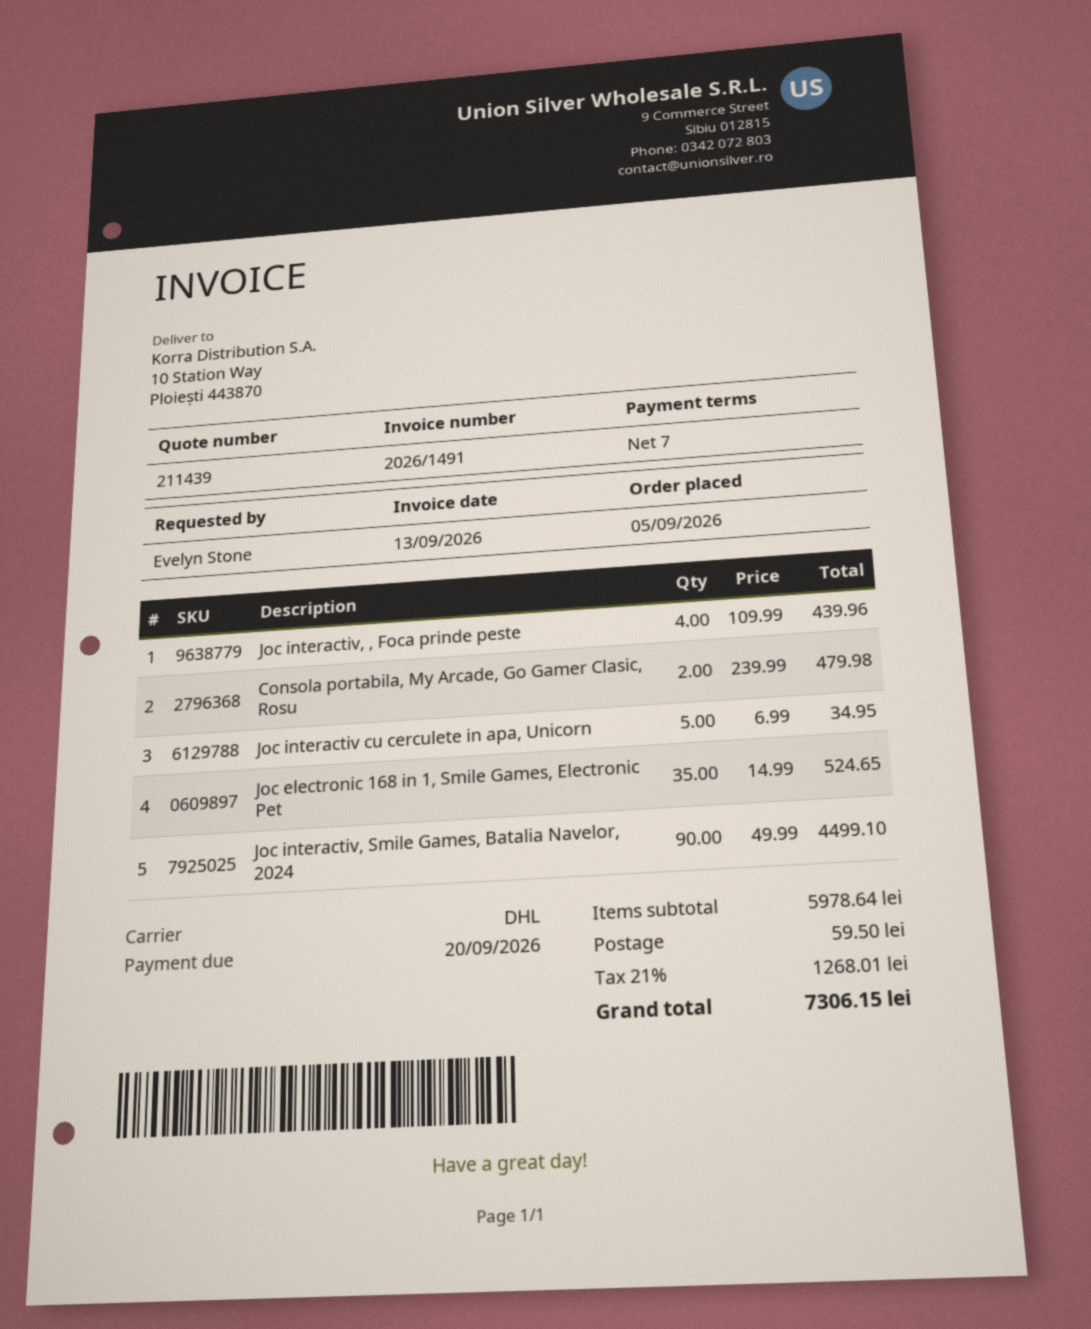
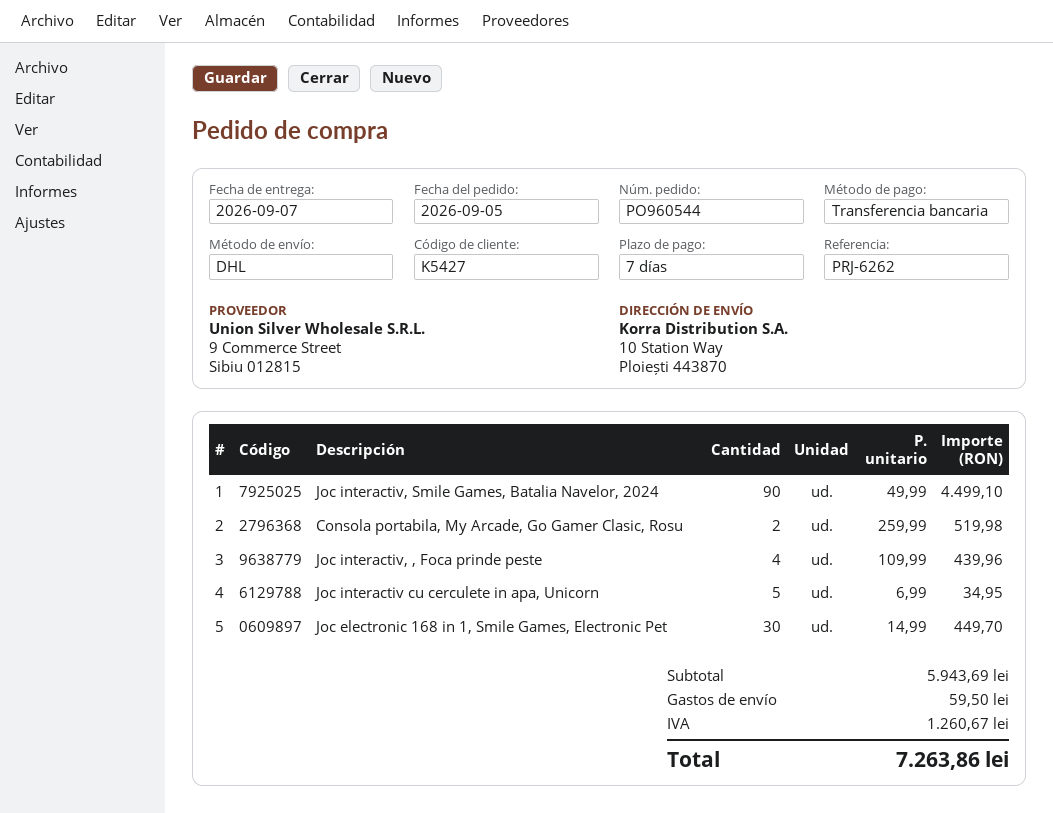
Consola portabila, My Arcade, Go Gamer Clasic, Rosu: 2 x 239.99 = 479.98 -> 2 x 259.99 = 519.98
Joc electronic 168 in 1, Smile Games, Electronic Pet: 35 x 14.99 = 524.65 -> 30 x 14.99 = 449.70
subtotal: 5978.64 -> 5943.69
tax: 1268.01 -> 1260.67
total: 7306.15 -> 7263.86

